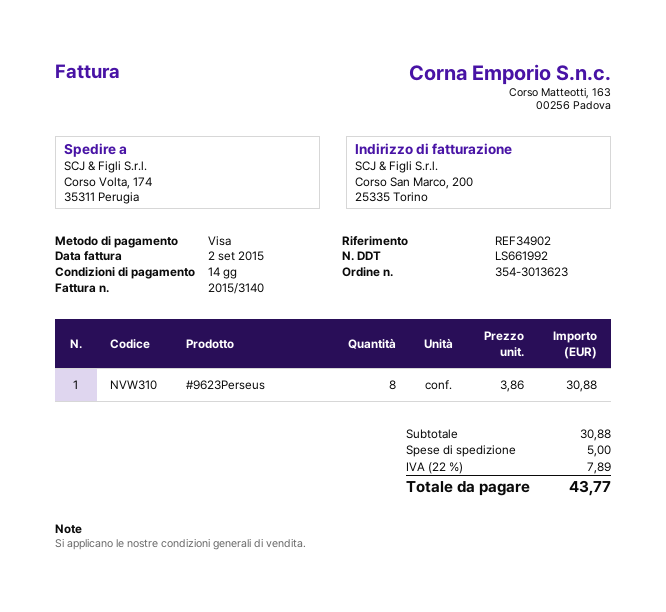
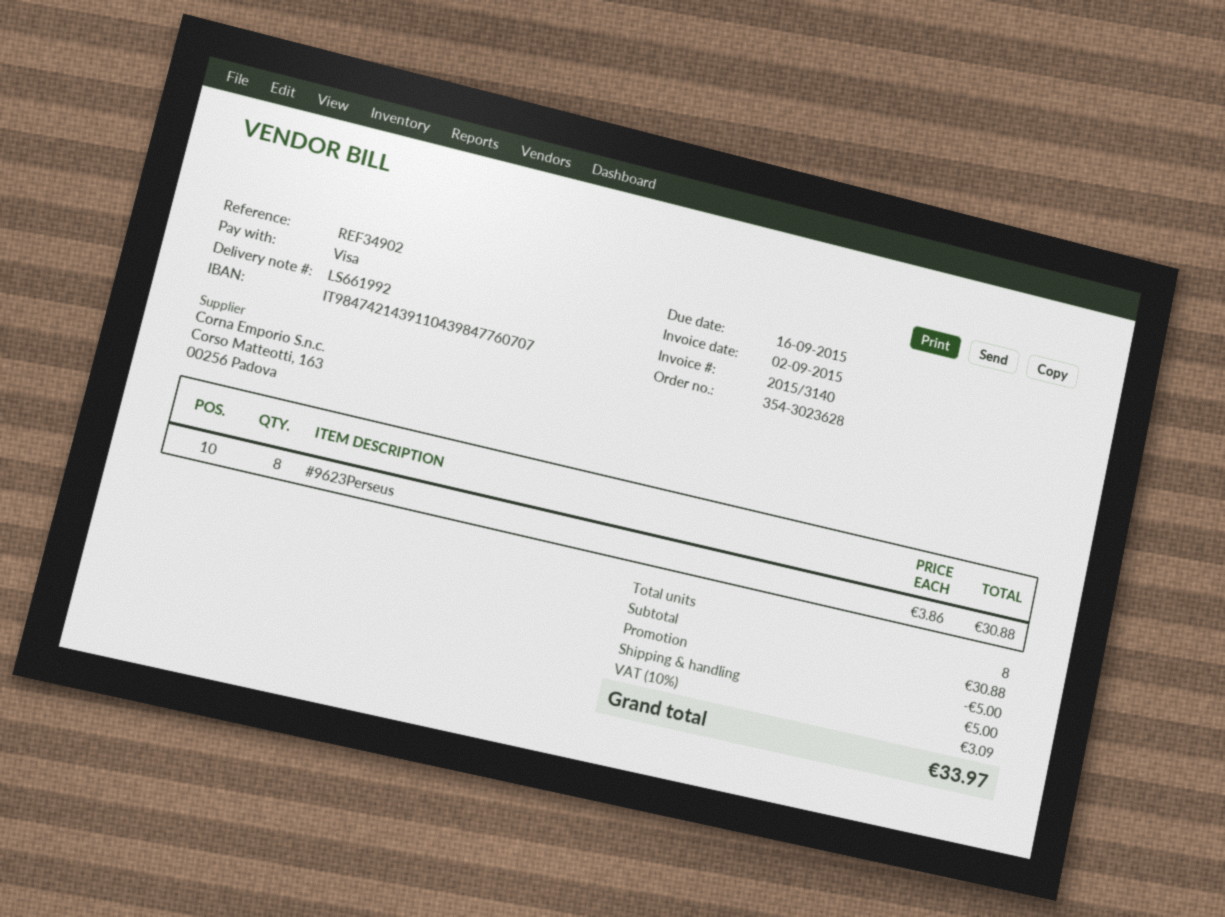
order number: 354-3013623 -> 354-3023628
discount: none -> 5.00
tax: 22% = 7.89 -> 10% = 3.09
total: 43.77 -> 33.97

